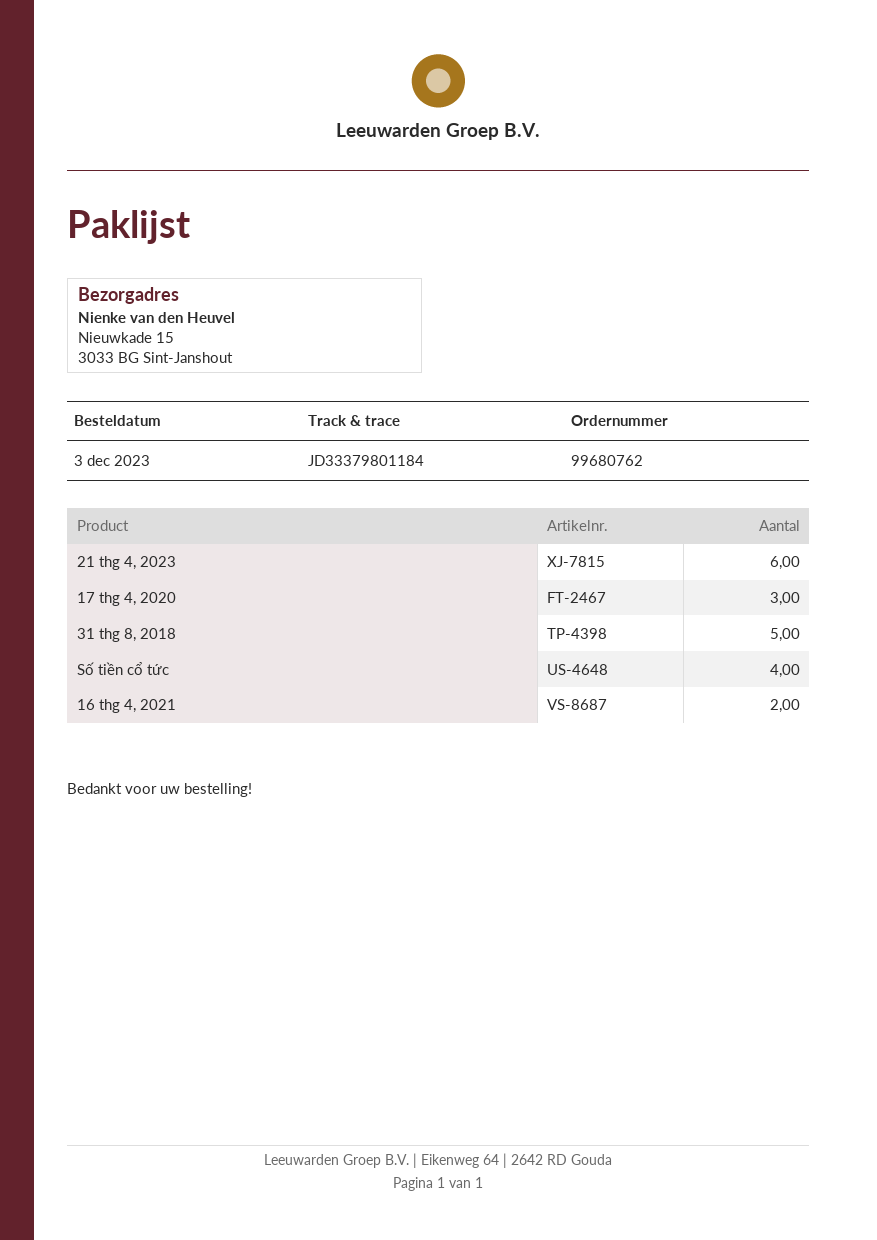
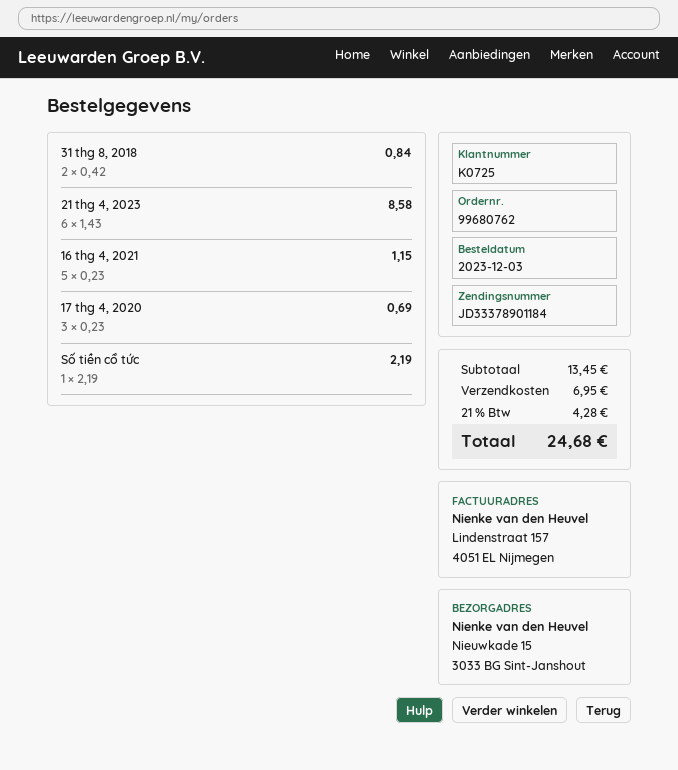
tracking number: JD33379801184 -> JD33378901184
31 thg 8, 2018: 5 -> 2
Số tiền cổ tức: 4 -> 1
16 thg 4, 2021: 2 -> 5

